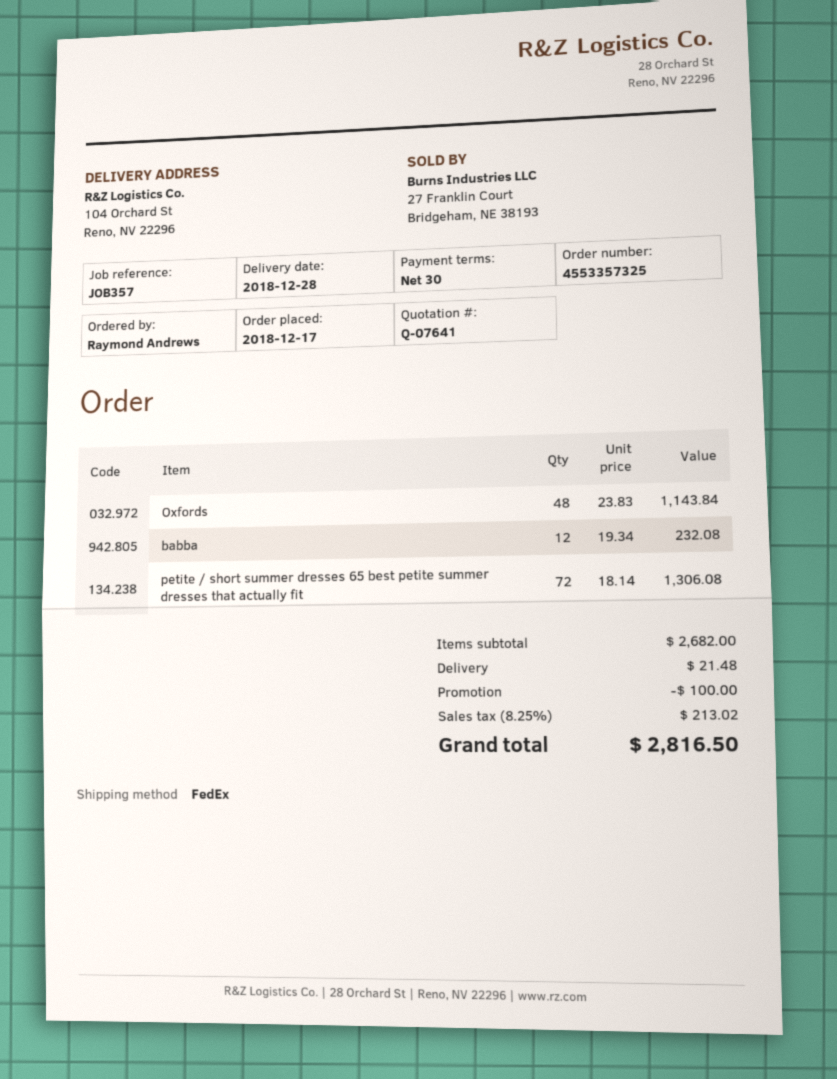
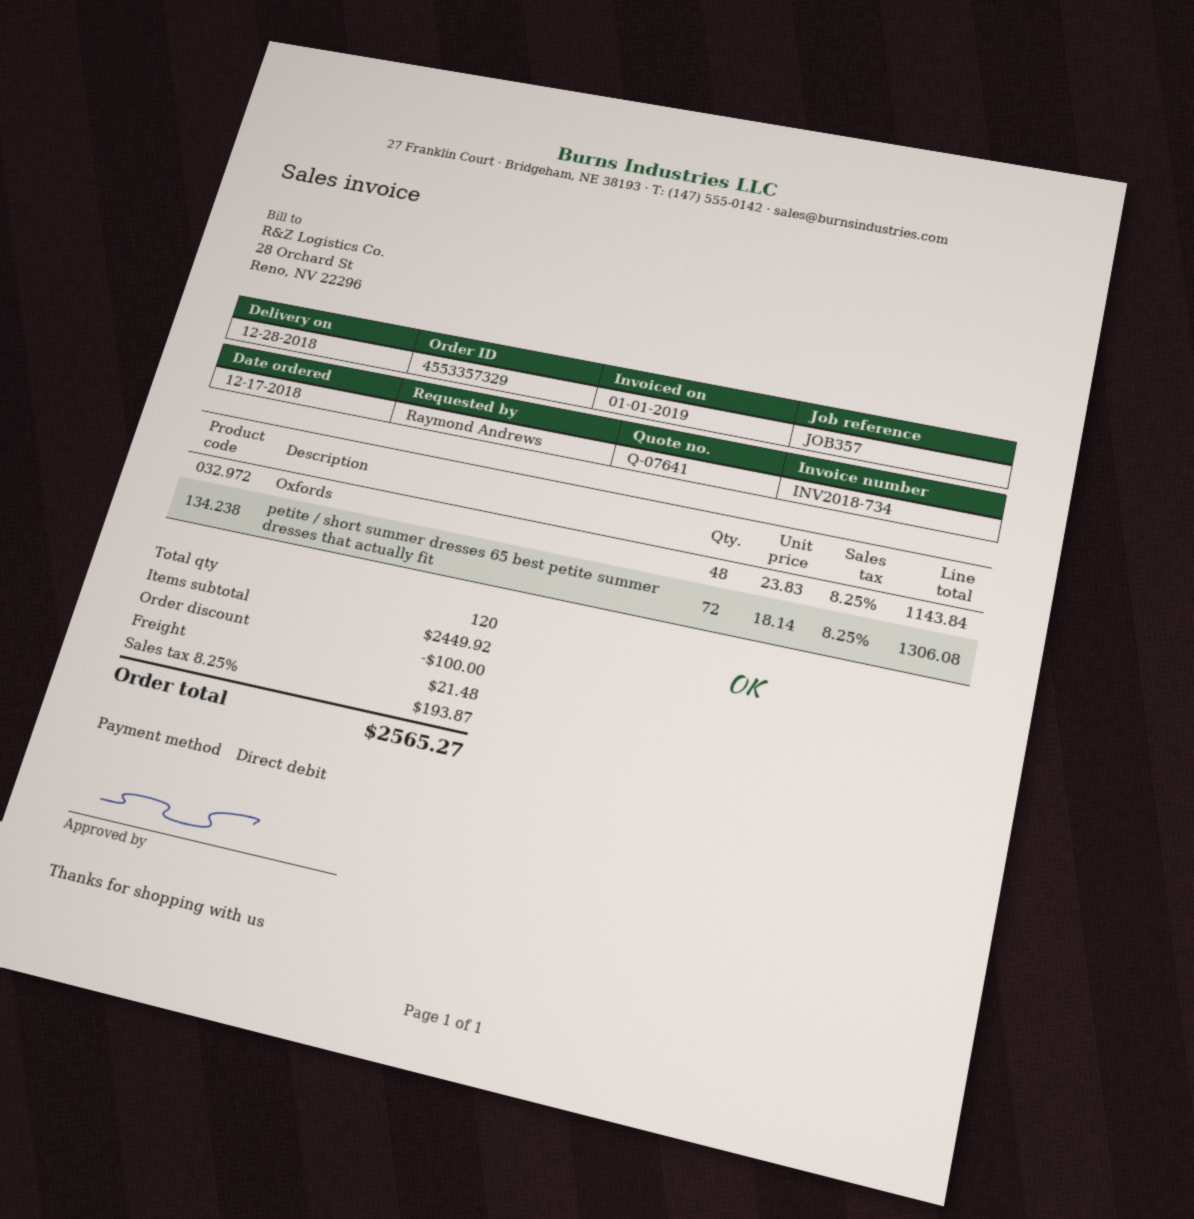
order number: 4553357325 -> 4553357329
babba: 12 x 19.34 = 232.08 -> none
subtotal: 2682.00 -> 2449.92
tax: 8.25% = 213.02 -> 8.25% = 193.87
total: 2816.50 -> 2565.27

